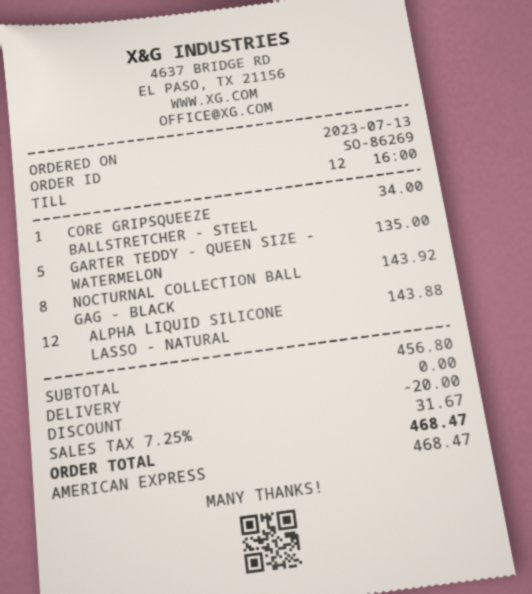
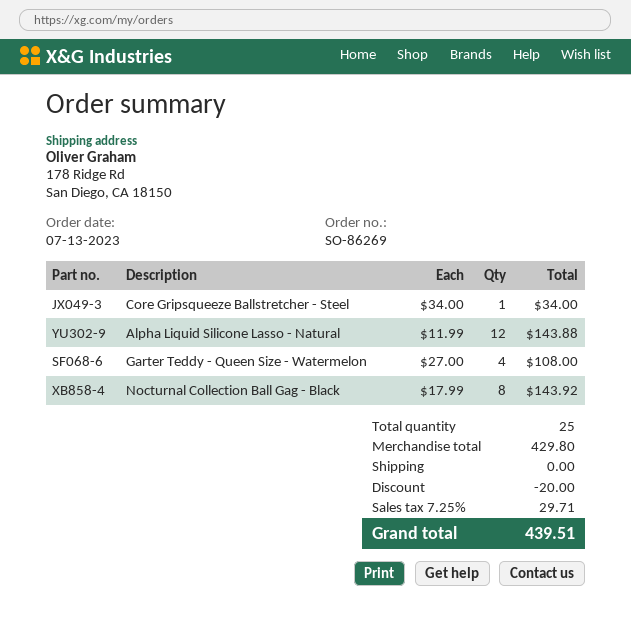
GARTER TEDDY - QUEEN SIZE - WATERMELON: 5 for 135.00 -> 4 for 108.00
subtotal: 456.80 -> 429.80
tax: 7.25% = 31.67 -> 7.25% = 29.71
total: 468.47 -> 439.51

